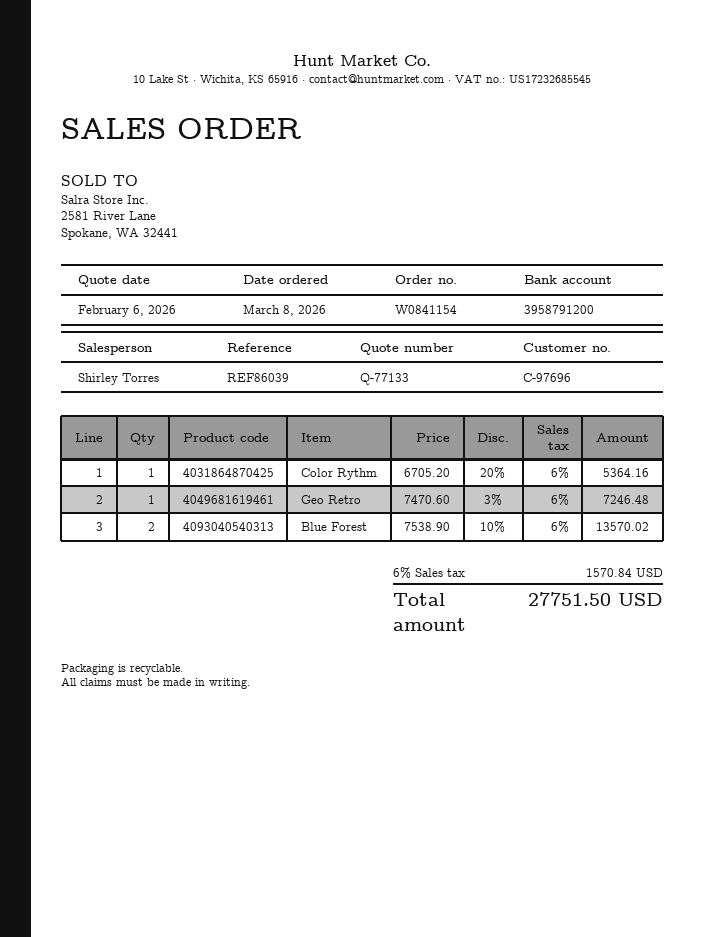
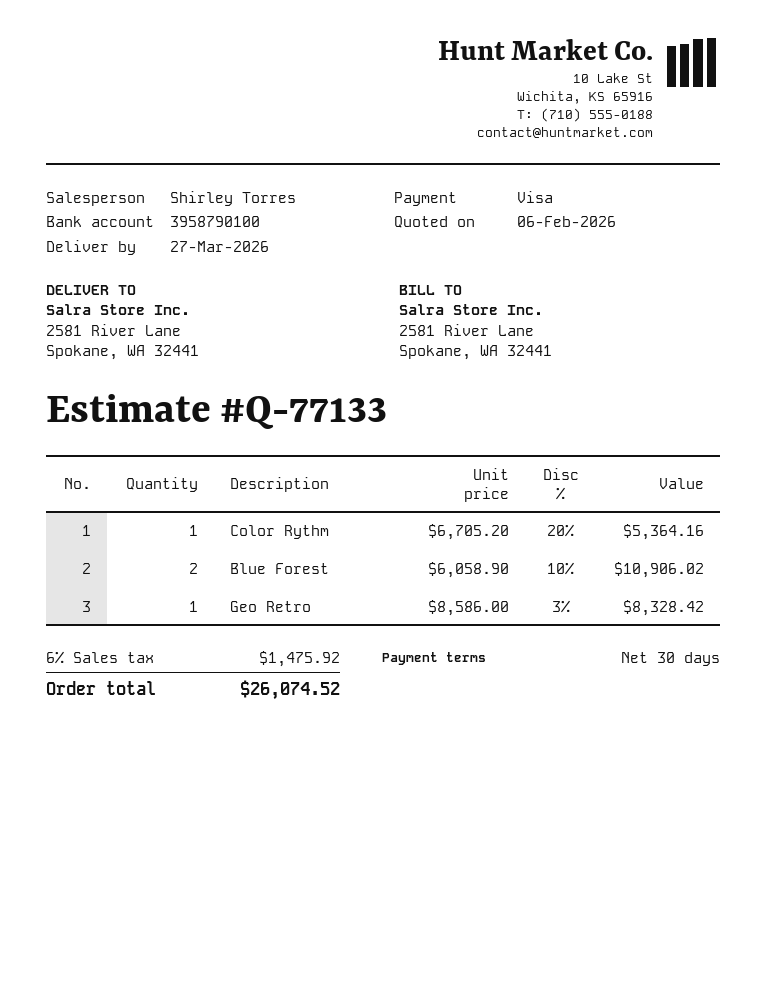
bank account: 3958791200 -> 3958790100
Geo Retro: 1 x 7470.60 - 3% = 7246.48 -> 1 x 8586.00 - 3% = 8328.42
Blue Forest: 2 x 7538.90 - 10% = 13570.02 -> 2 x 6058.90 - 10% = 10906.02
tax: 6% = 1570.84 -> 6% = 1475.92
total: 27751.50 -> 26074.52

